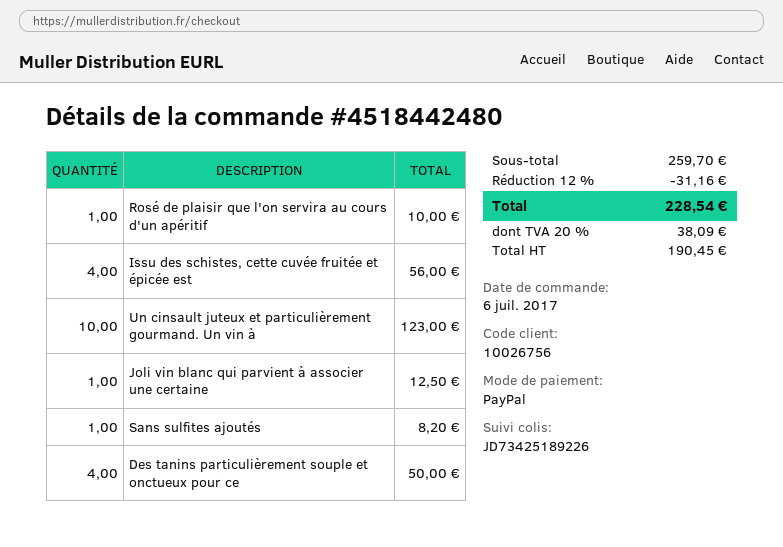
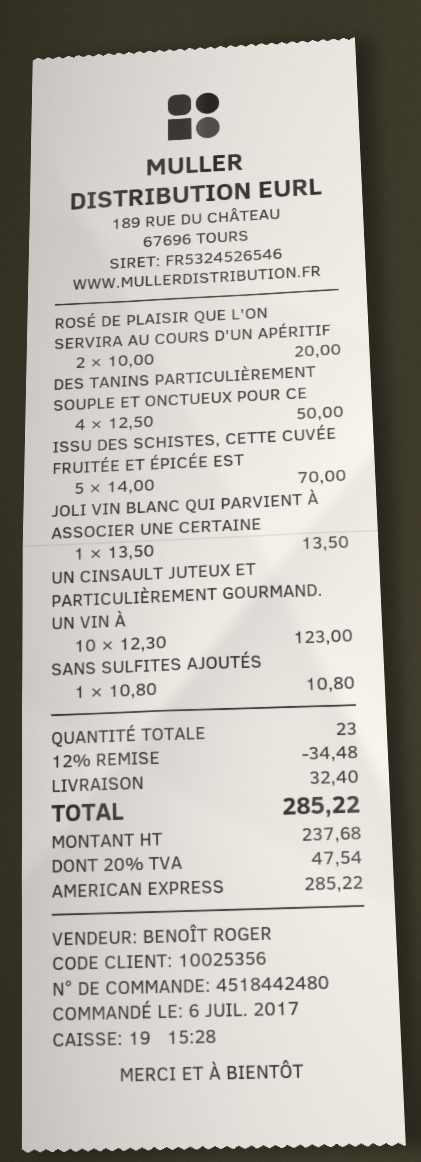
customer number: 10026756 -> 10025356
payment method: PayPal -> American Express
Rosé de plaisir que l'on servira au cours d'un apéritif: 1 for 10.00 -> 2 for 20.00
Issu des schistes, cette cuvée fruitée et épicée est: 4 for 56.00 -> 5 for 70.00
Joli vin blanc qui parvient à associer une certaine: 1 for 12.50 -> 1 for 13.50
Sans sulfites ajoutés: 1 for 8.20 -> 1 for 10.80
discount: 12% = 31.16 -> 12% = 34.48
shipping: none -> 32.40
net: 190.45 -> 237.68
tax: 20% = 38.09 -> 20% = 47.54
total: 228.54 -> 285.22

